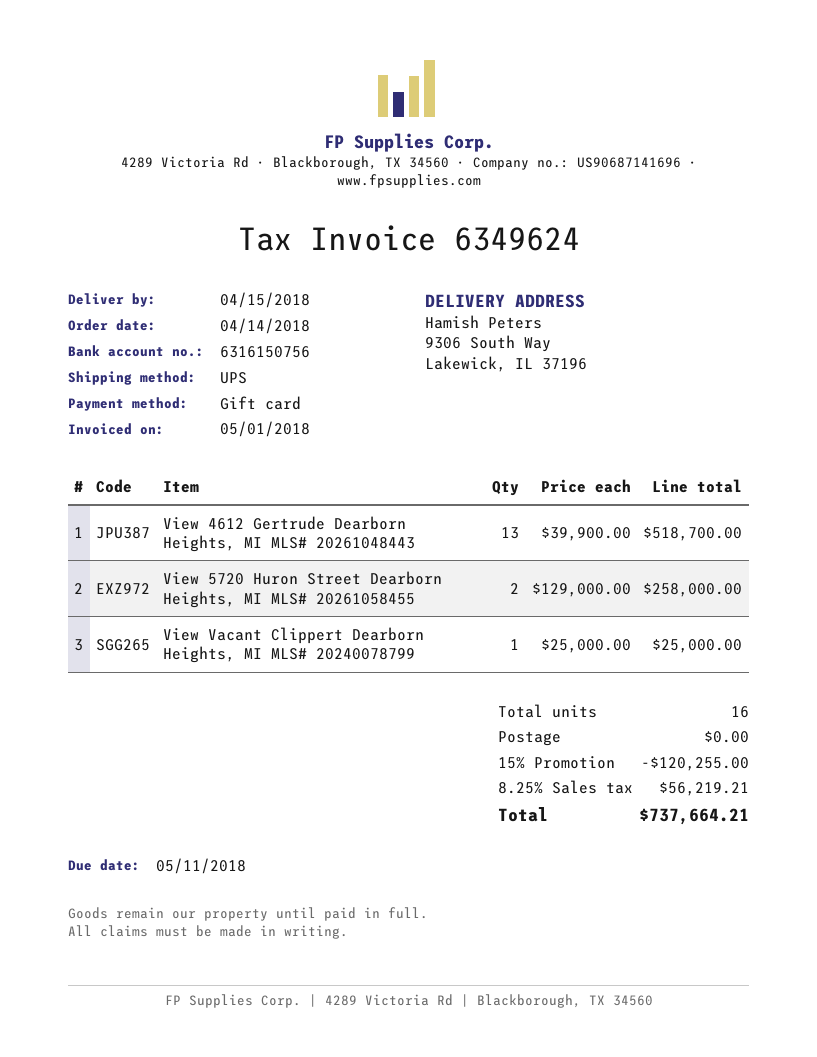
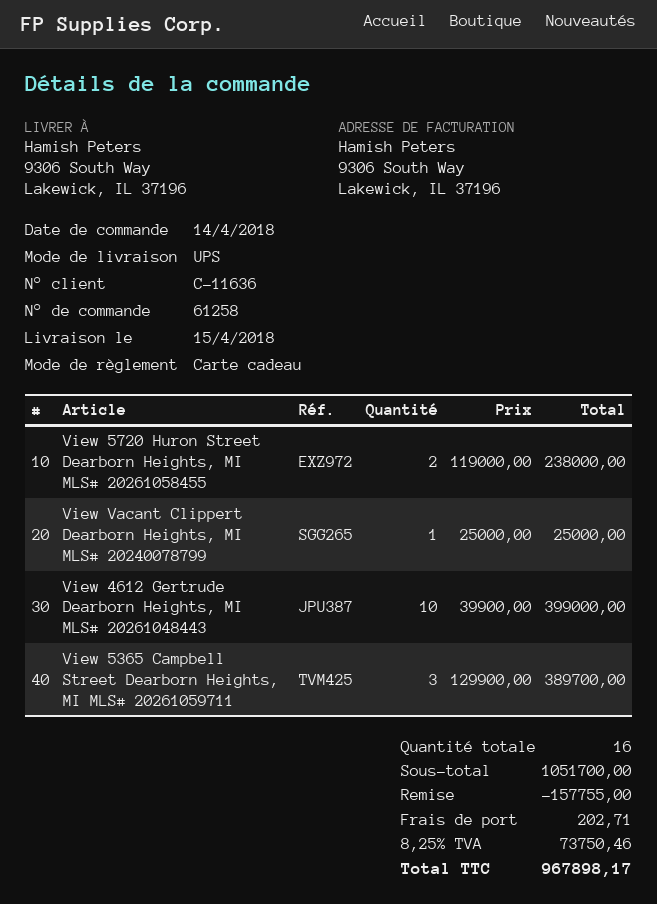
View 4612 Gertrude Dearborn Heights, MI MLS# 20261048443: 13 x 39900.00 = 518700.00 -> 10 x 39900.00 = 399000.00
View 5720 Huron Street Dearborn Heights, MI MLS# 20261058455: 2 x 129000.00 = 258000.00 -> 2 x 119000.00 = 238000.00
View 5365 Campbell Street Dearborn Heights, MI MLS# 20261059711: none -> 3 x 129900.00 = 389700.00
discount: 120255.00 -> 157755.00
shipping: 0.00 -> 202.71
tax: 8.25% = 56219.21 -> 8.25% = 73750.46
total: 737664.21 -> 967898.17

